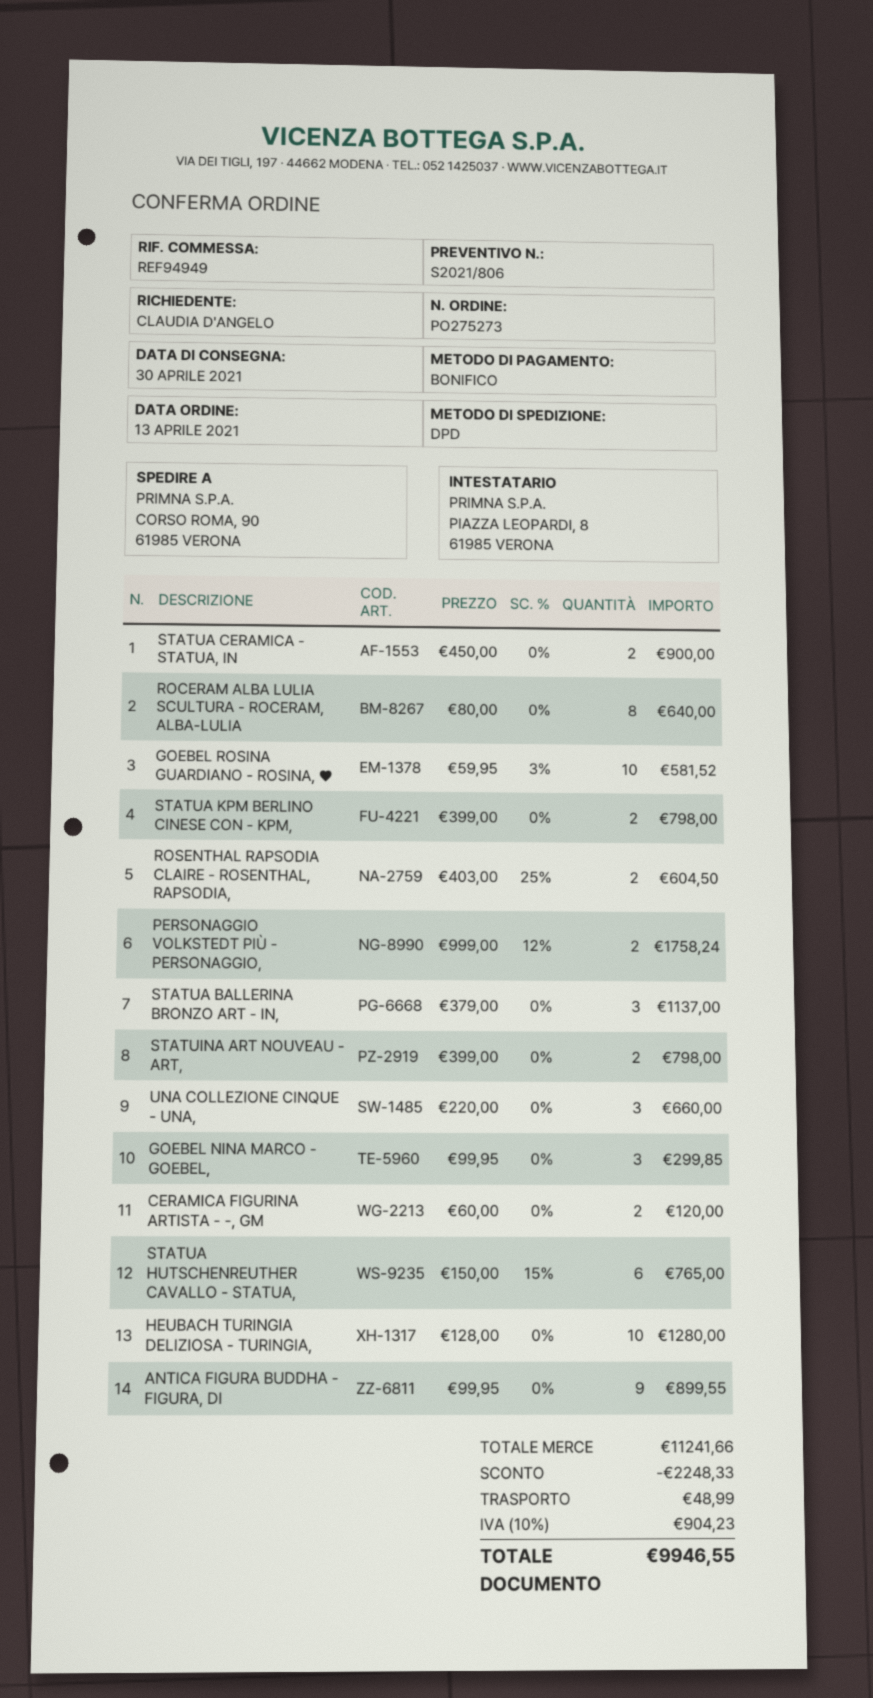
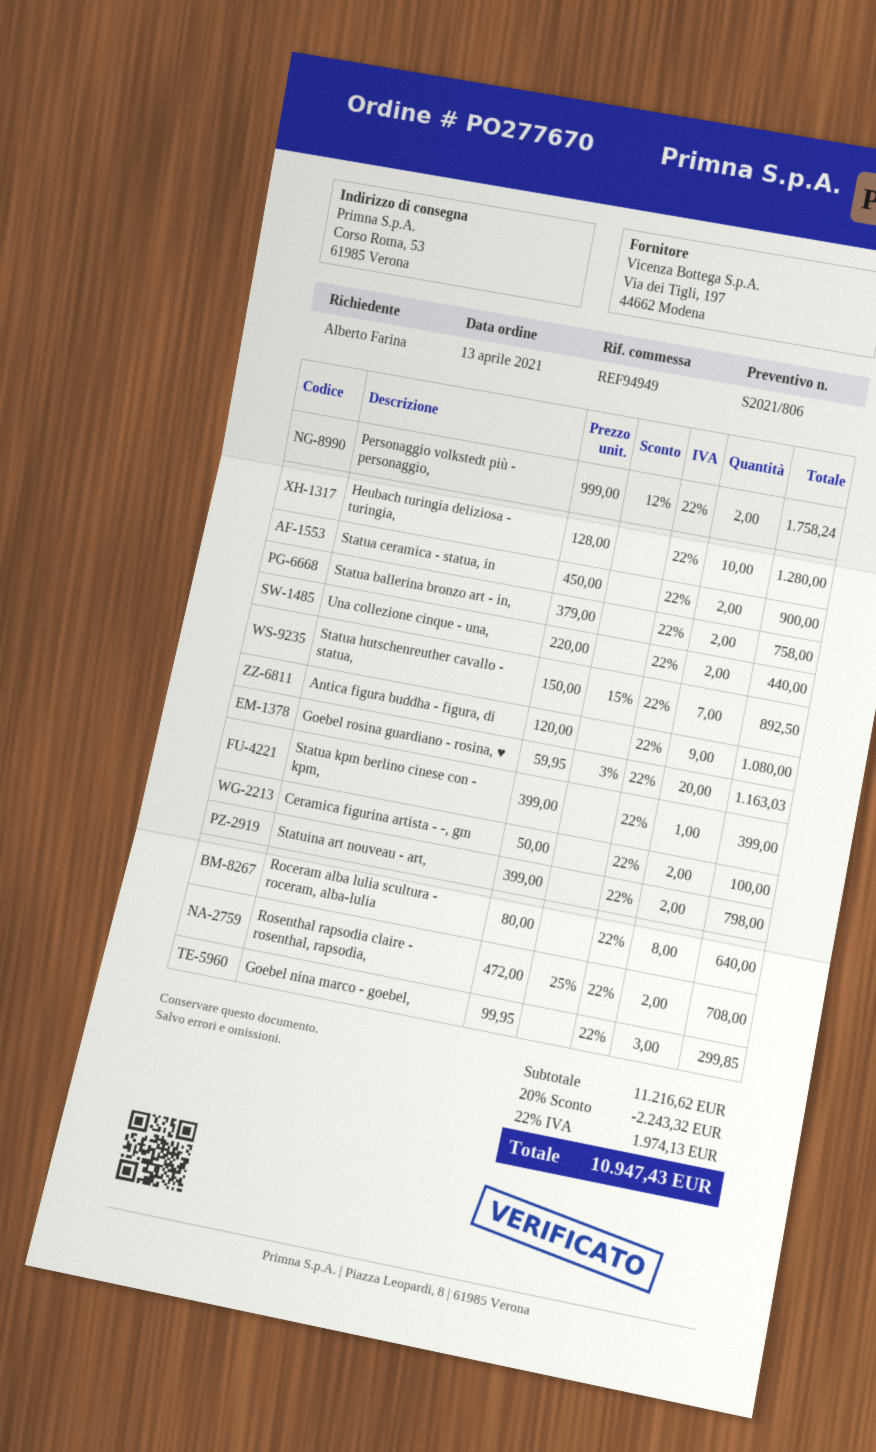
order number: PO275273 -> PO277670
ordered by: CLAUDIA D'ANGELO -> Alberto Farina
ship to: CORSO ROMA, 90, 61985 VERONA -> Corso Roma, 53, 61985 Verona
GOEBEL ROSINA GUARDIANO - ROSINA, ♥: 10 x 59.95 - 3% = 581.52 -> 20 x 59.95 - 3% = 1163.03
STATUA KPM BERLINO CINESE CON - KPM,: 2 x 399.00 = 798.00 -> 1 x 399.00 = 399.00
ROSENTHAL RAPSODIA CLAIRE - ROSENTHAL, RAPSODIA,: 2 x 403.00 - 25% = 604.50 -> 2 x 472.00 - 25% = 708.00
STATUA BALLERINA BRONZO ART - IN,: 3 x 379.00 = 1137.00 -> 2 x 379.00 = 758.00
UNA COLLEZIONE CINQUE - UNA,: 3 x 220.00 = 660.00 -> 2 x 220.00 = 440.00
CERAMICA FIGURINA ARTISTA - -, GM: 2 x 60.00 = 120.00 -> 2 x 50.00 = 100.00
STATUA HUTSCHENREUTHER CAVALLO - STATUA,: 6 x 150.00 - 15% = 765.00 -> 7 x 150.00 - 15% = 892.50
ANTICA FIGURA BUDDHA - FIGURA, DI: 9 x 99.95 = 899.55 -> 9 x 120.00 = 1080.00
subtotal: 11241.66 -> 11216.62
discount: 2248.33 -> 2243.32
shipping: 48.99 -> none
tax: 10% = 904.23 -> 22% = 1974.13
total: 9946.55 -> 10947.43

